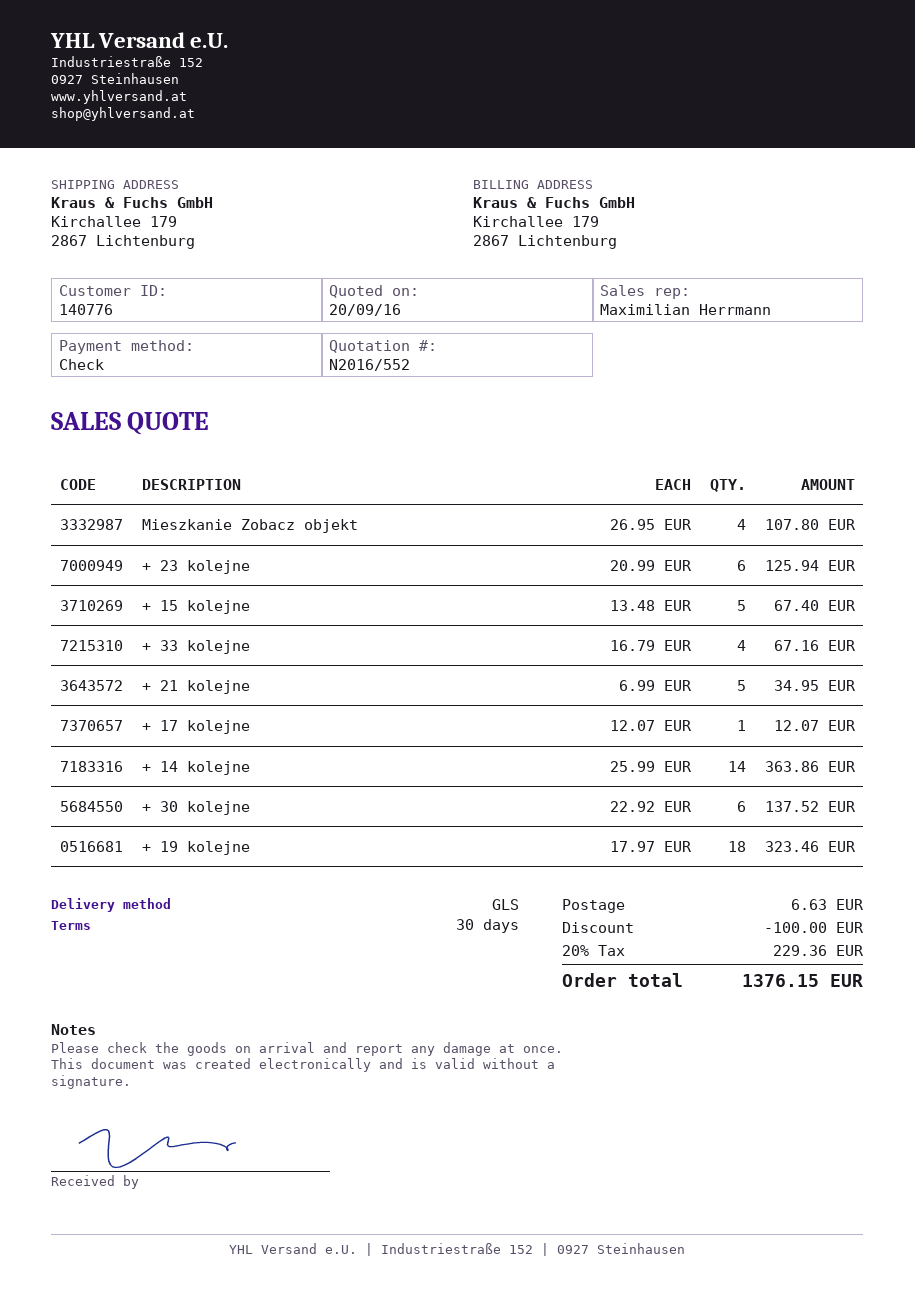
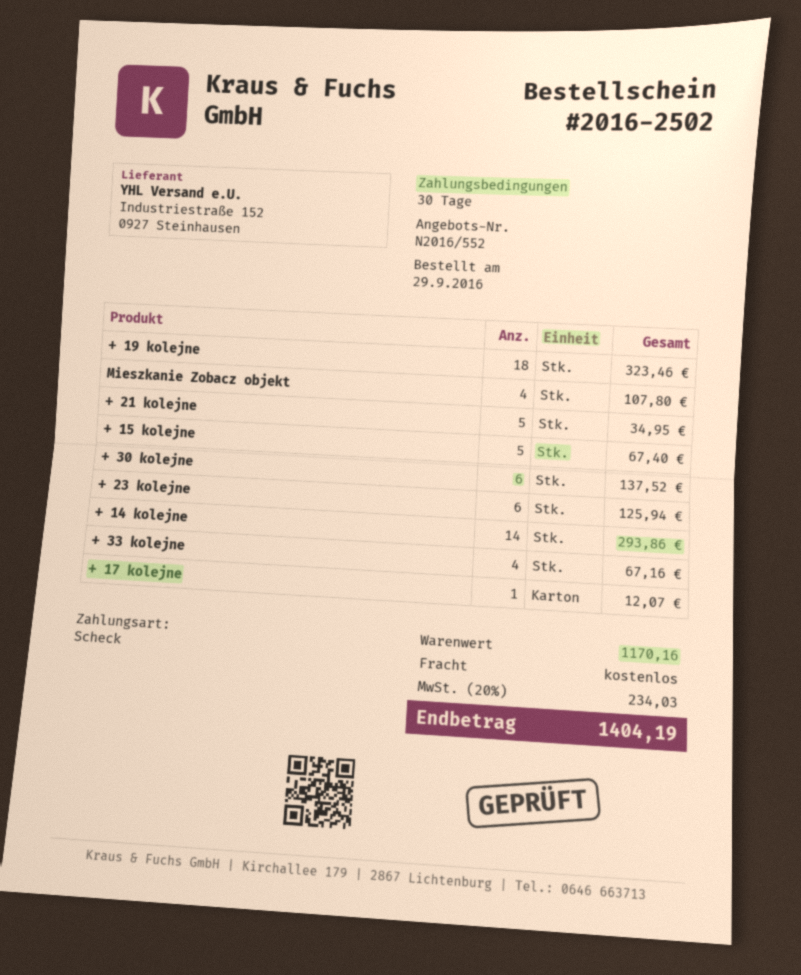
+ 14 kolejne: 14 for 363.86 -> 14 for 293.86
discount: 100.00 -> none
shipping: 6.63 -> 0.00
tax: 20% = 229.36 -> 20% = 234.03
total: 1376.15 -> 1404.19

